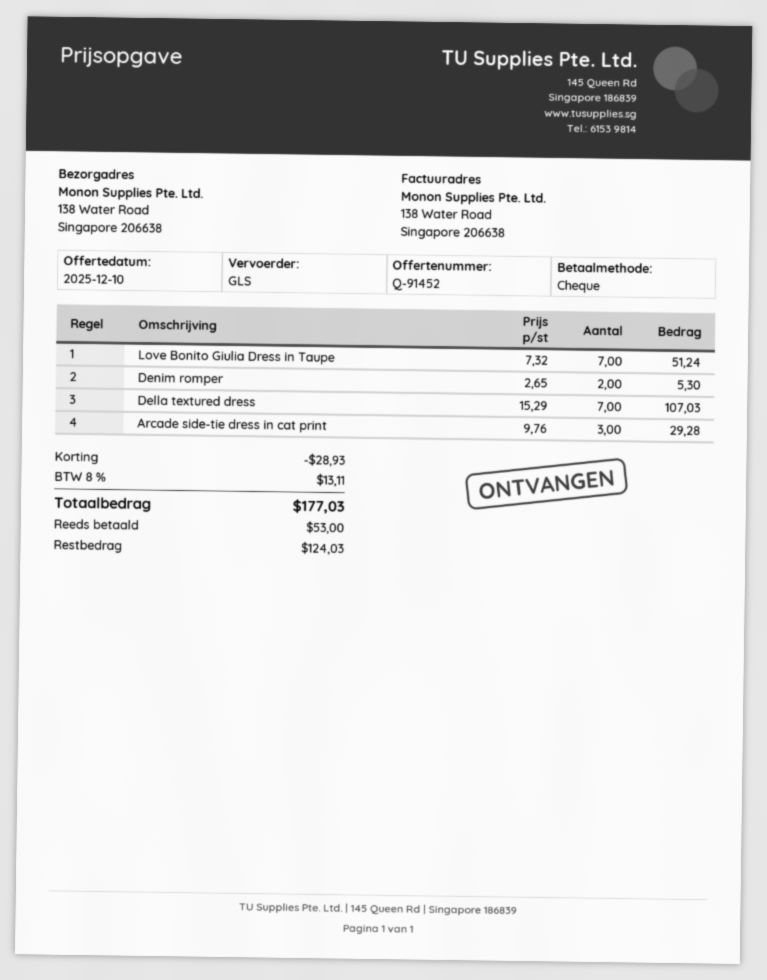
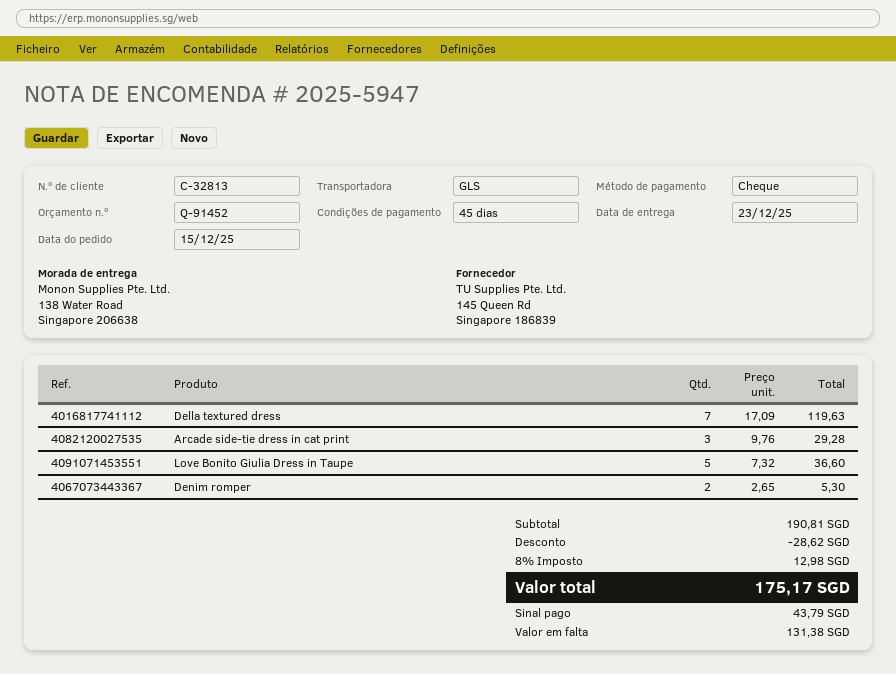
Love Bonito Giulia Dress in Taupe: 7 x 7.32 = 51.24 -> 5 x 7.32 = 36.60
Della textured dress: 7 x 15.29 = 107.03 -> 7 x 17.09 = 119.63
discount: 28.93 -> 28.62
tax: 8% = 13.11 -> 8% = 12.98
total: 177.03 -> 175.17
deposit: 53.00 -> 43.79
balance: 124.03 -> 131.38

